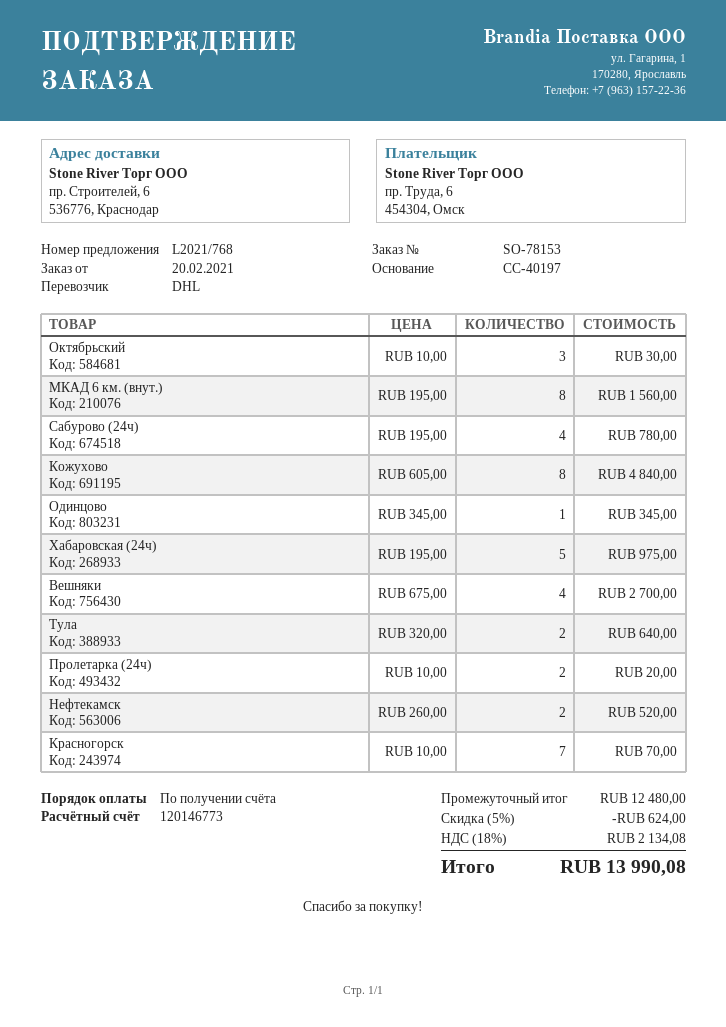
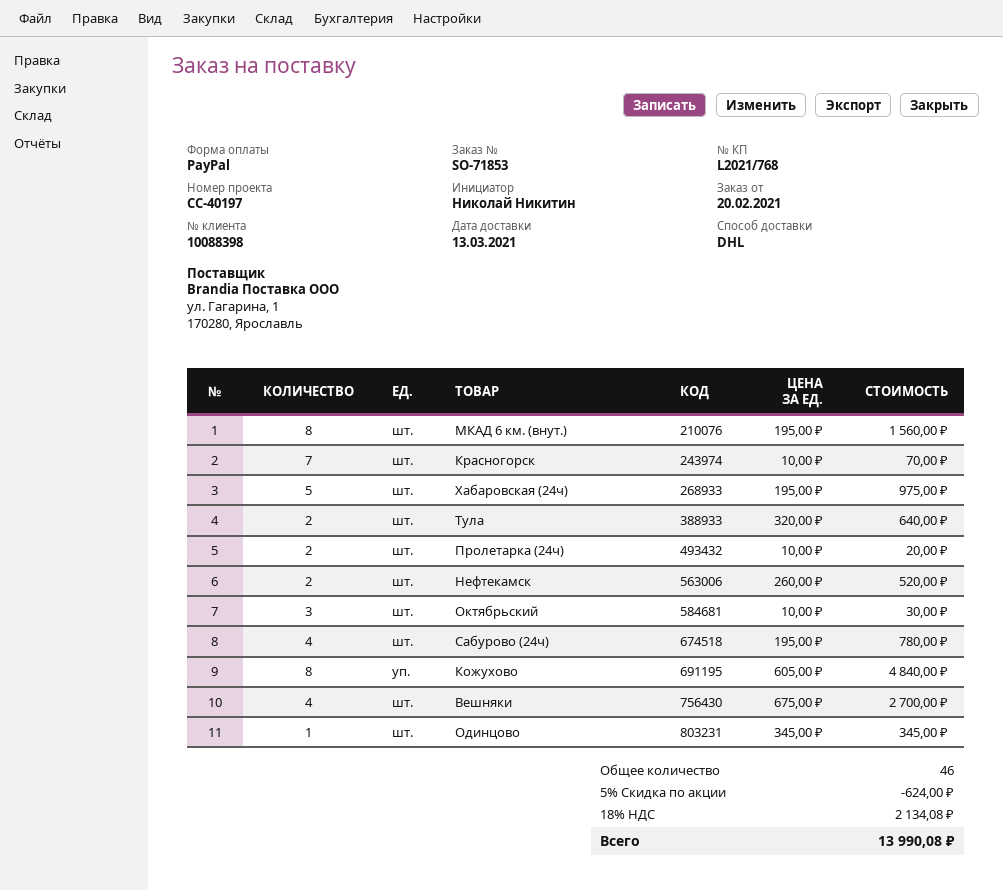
order number: SO-78153 -> SO-71853

